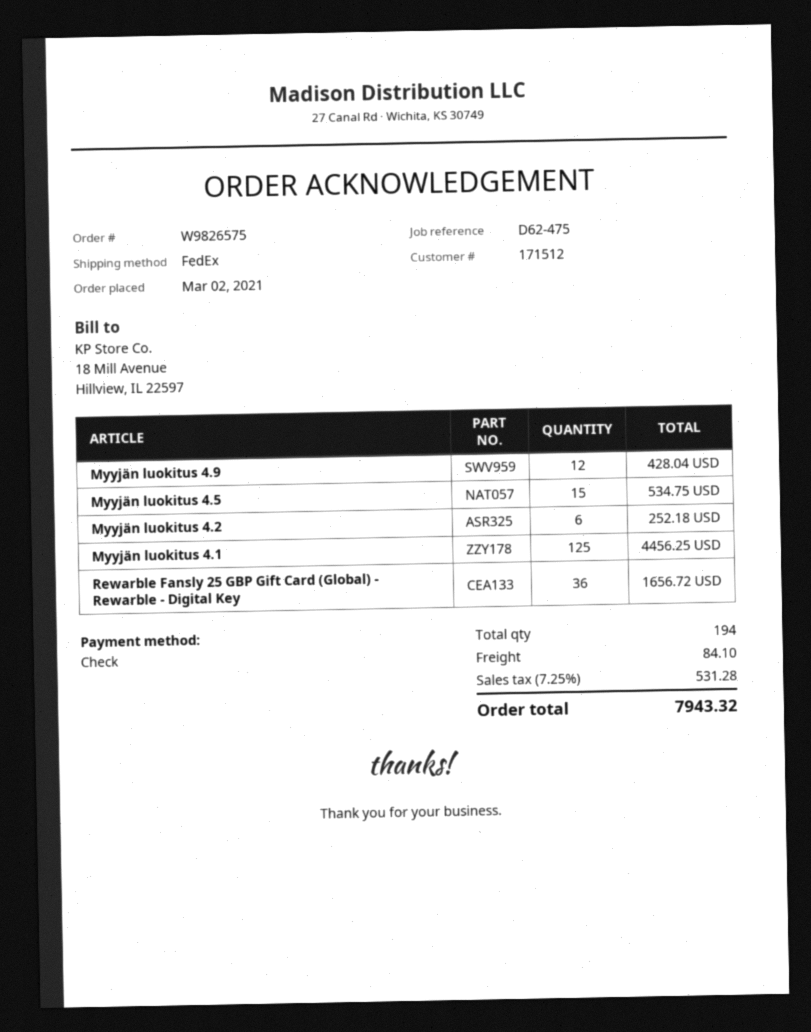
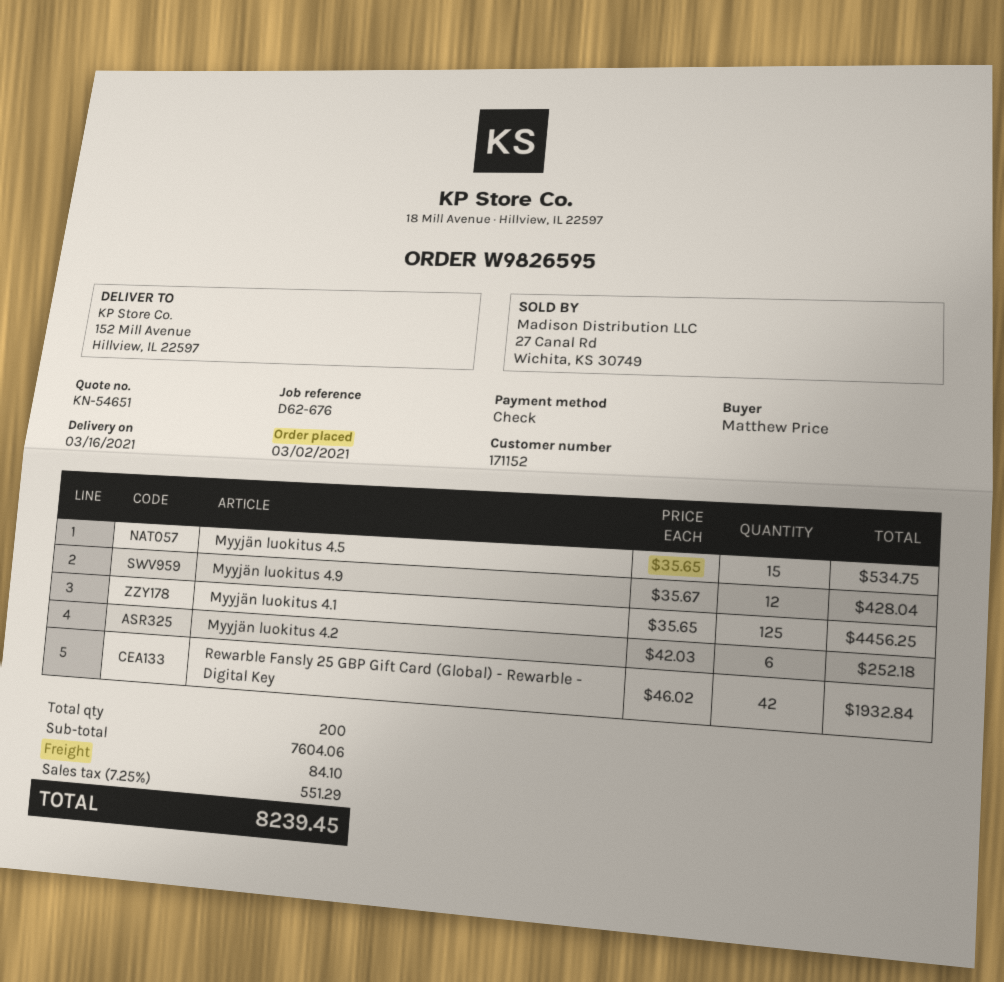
order number: W9826575 -> W9826595
customer number: 171512 -> 171152
reference: D62-475 -> D62-676
Rewarble Fansly 25 GBP Gift Card (Global) - Rewarble - Digital Key: 36 for 1656.72 -> 42 for 1932.84
total quantity: 194 -> 200
tax: 7.25% = 531.28 -> 7.25% = 551.29
total: 7943.32 -> 8239.45

